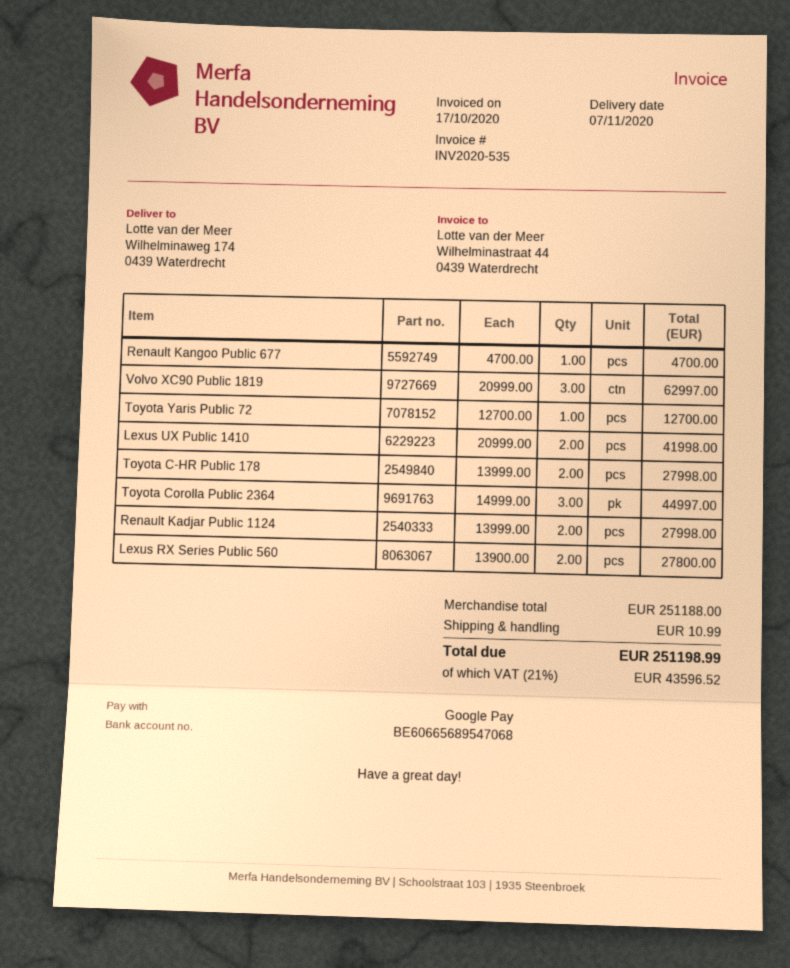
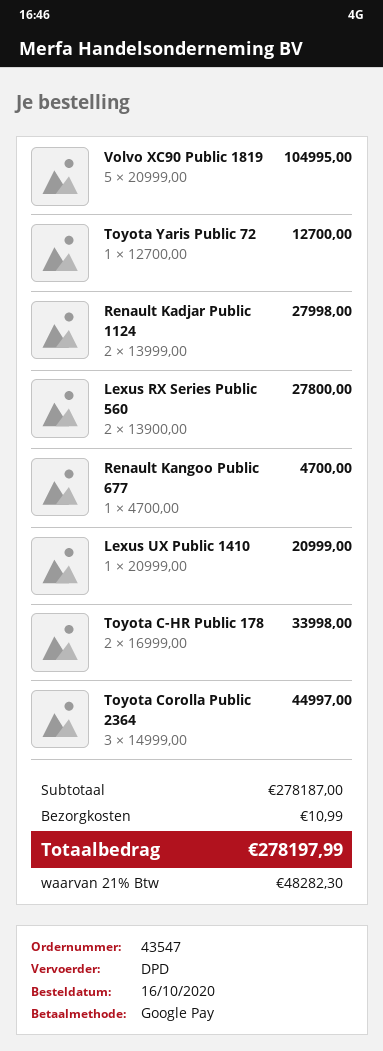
Volvo XC90 Public 1819: 3 x 20999.00 = 62997.00 -> 5 x 20999.00 = 104995.00
Lexus UX Public 1410: 2 x 20999.00 = 41998.00 -> 1 x 20999.00 = 20999.00
Toyota C-HR Public 178: 2 x 13999.00 = 27998.00 -> 2 x 16999.00 = 33998.00
subtotal: 251188.00 -> 278187.00
tax: 21% = 43596.52 -> 21% = 48282.30
total: 251198.99 -> 278197.99

